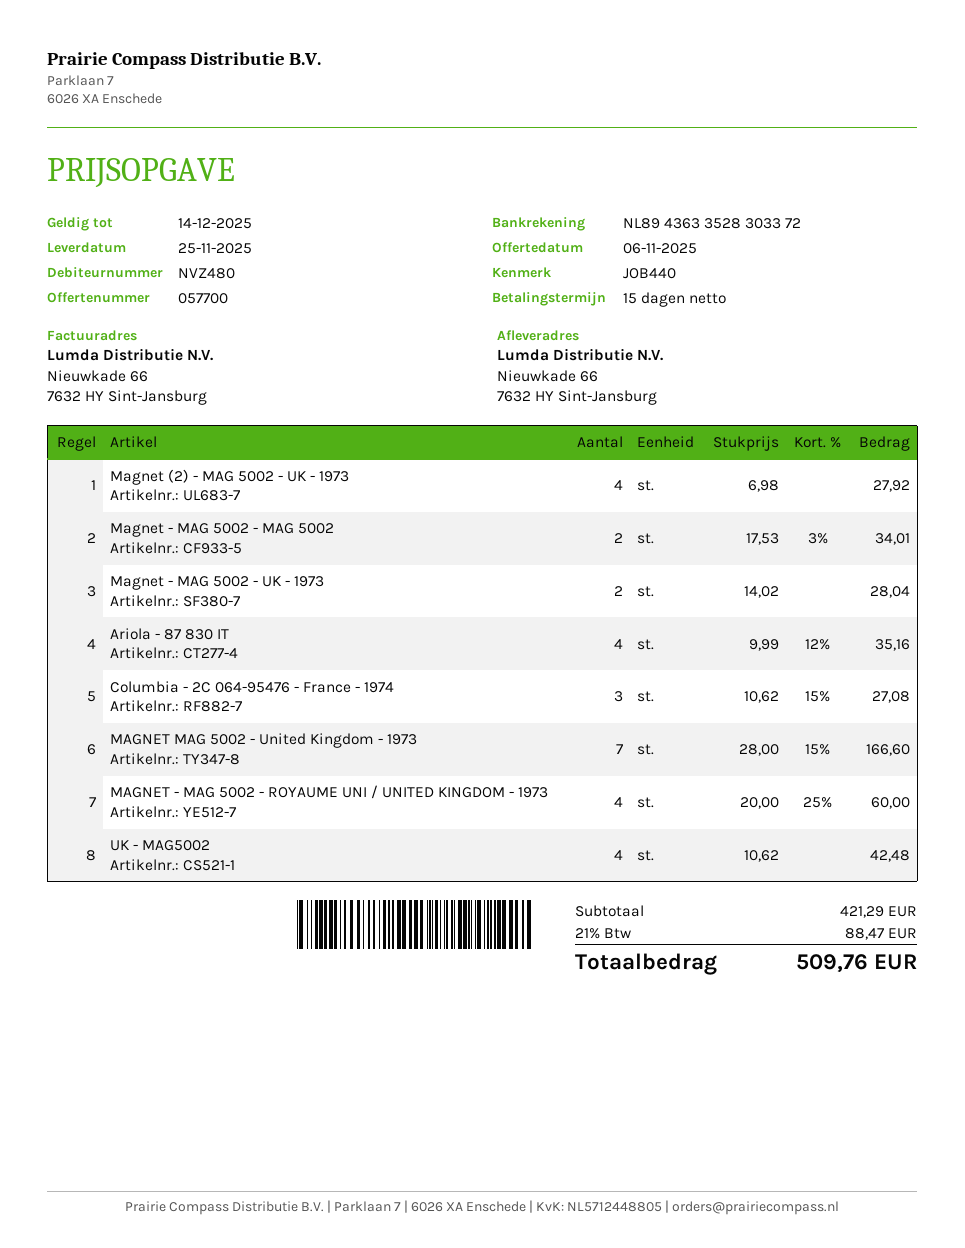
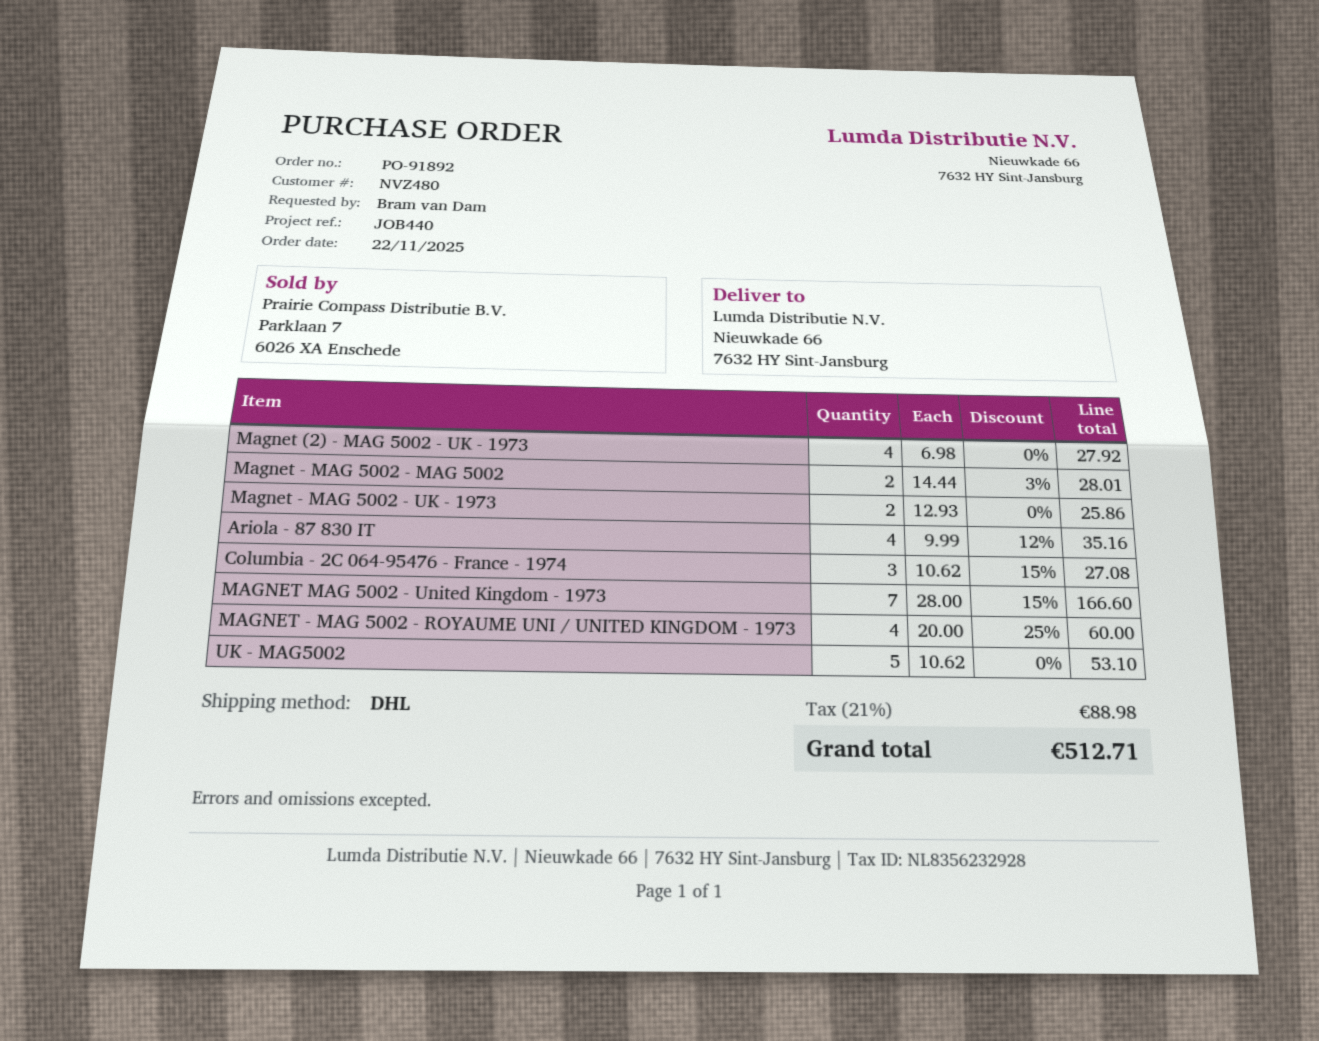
Magnet - MAG 5002 - MAG 5002: 2 x 17.53 - 3% = 34.01 -> 2 x 14.44 - 3% = 28.01
Magnet - MAG 5002 - UK - 1973: 2 x 14.02 = 28.04 -> 2 x 12.93 = 25.86
UK - MAG5002: 4 x 10.62 = 42.48 -> 5 x 10.62 = 53.10
tax: 21% = 88.47 -> 21% = 88.98
total: 509.76 -> 512.71

